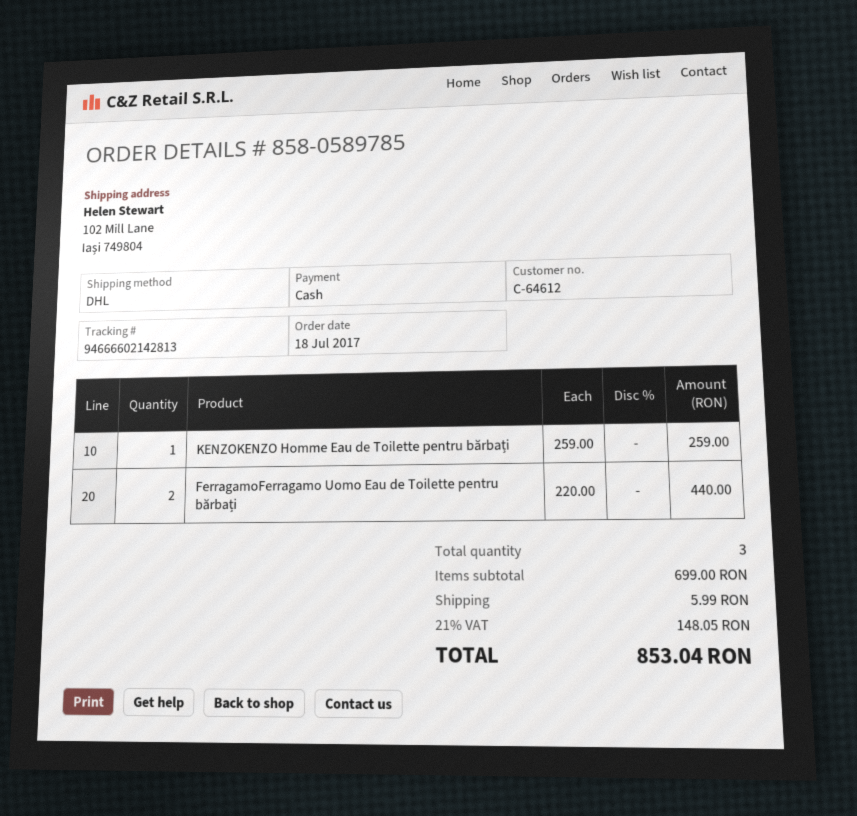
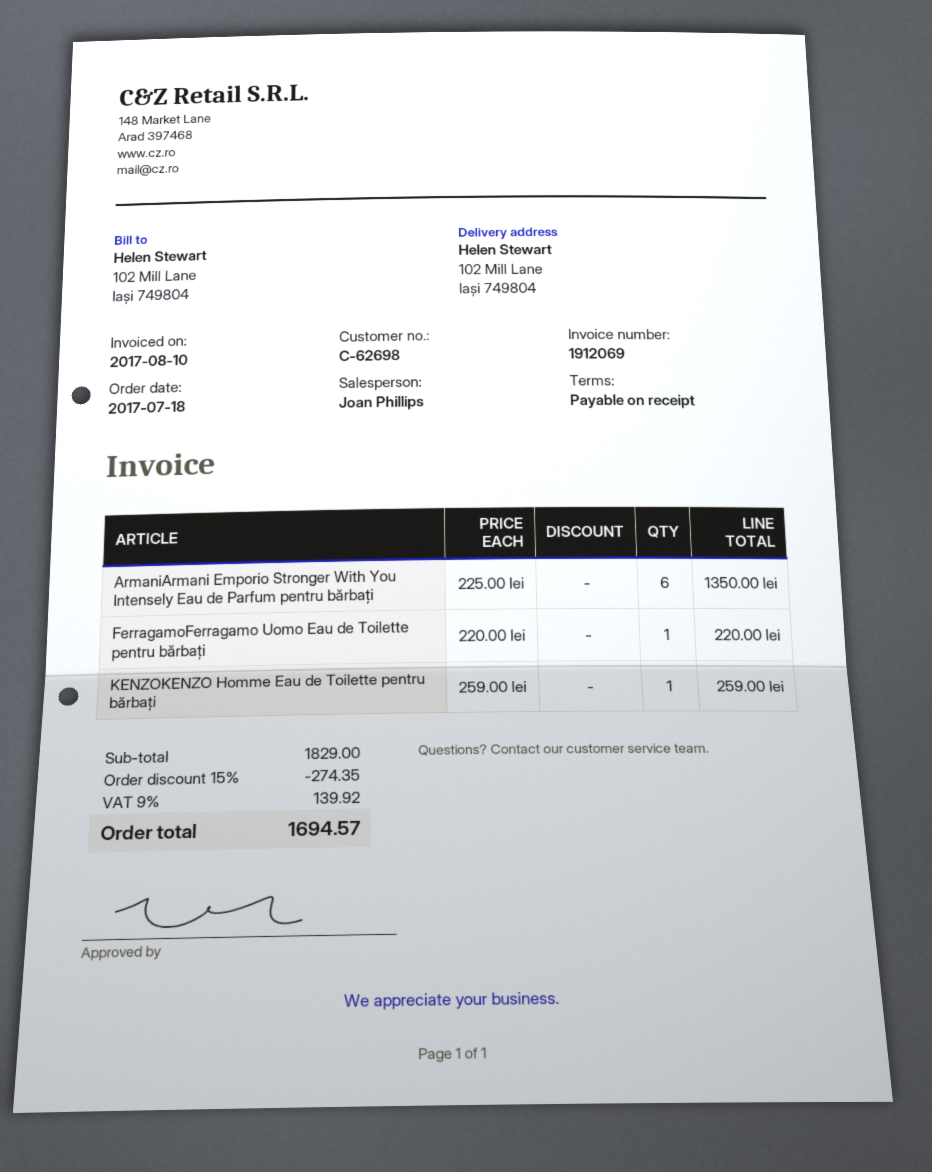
customer number: C-64612 -> C-62698
FerragamoFerragamo Uomo Eau de Toilette pentru bărbați: 2 x 220.00 = 440.00 -> 1 x 220.00 = 220.00
ArmaniArmani Emporio Stronger With You Intensely Eau de Parfum pentru bărbați: none -> 6 x 225.00 = 1350.00
subtotal: 699.00 -> 1829.00
discount: none -> 15% = 274.35
shipping: 5.99 -> none
tax: 21% = 148.05 -> 9% = 139.92
total: 853.04 -> 1694.57

